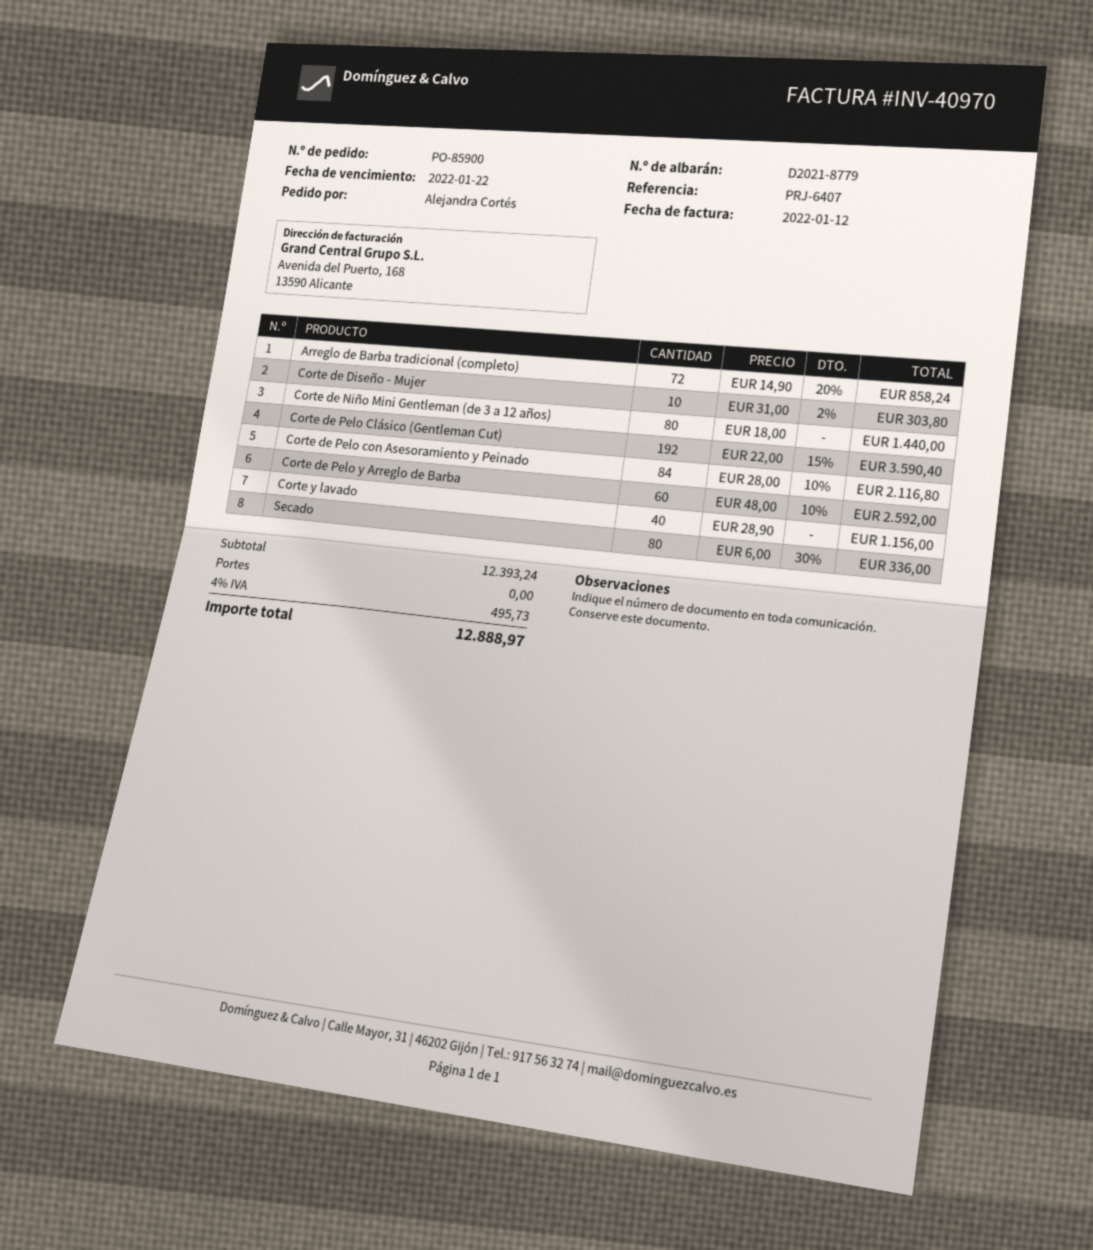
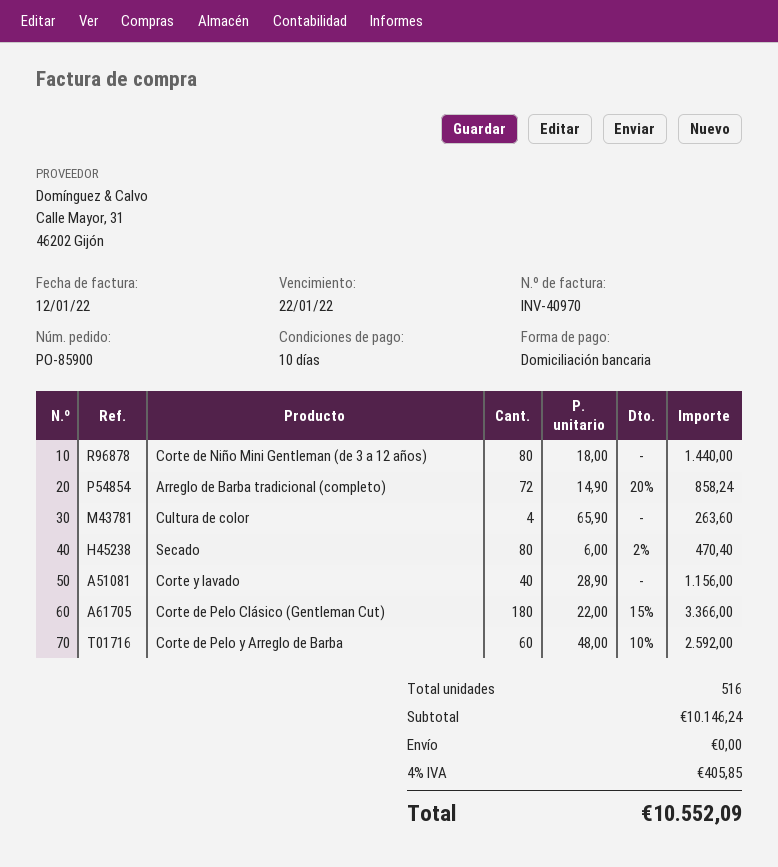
Corte de Diseño - Mujer: 10 x 31.00 - 2% = 303.80 -> none
Corte de Pelo Clásico (Gentleman Cut): 192 x 22.00 - 15% = 3590.40 -> 180 x 22.00 - 15% = 3366.00
Corte de Pelo con Asesoramiento y Peinado: 84 x 28.00 - 10% = 2116.80 -> none
Secado: 80 x 6.00 - 30% = 336.00 -> 80 x 6.00 - 2% = 470.40
Cultura de color: none -> 4 x 65.90 = 263.60
subtotal: 12393.24 -> 10146.24
tax: 4% = 495.73 -> 4% = 405.85
total: 12888.97 -> 10552.09

